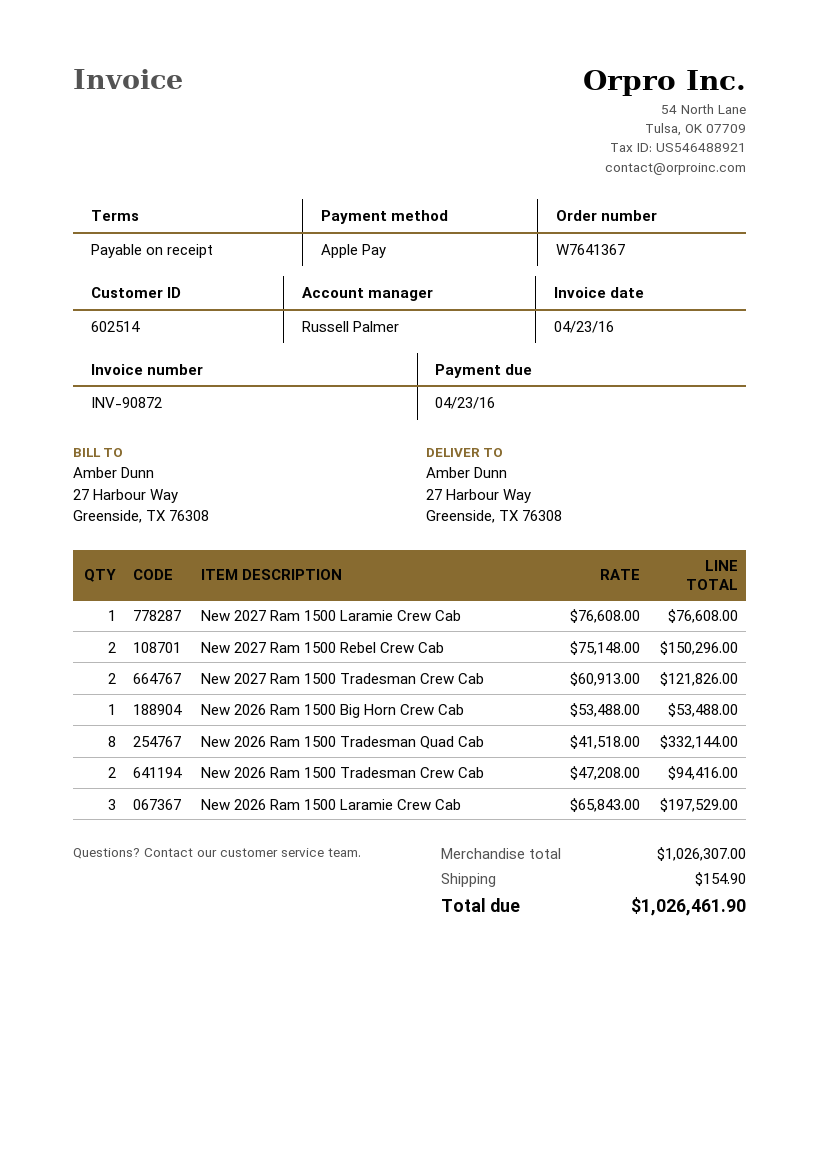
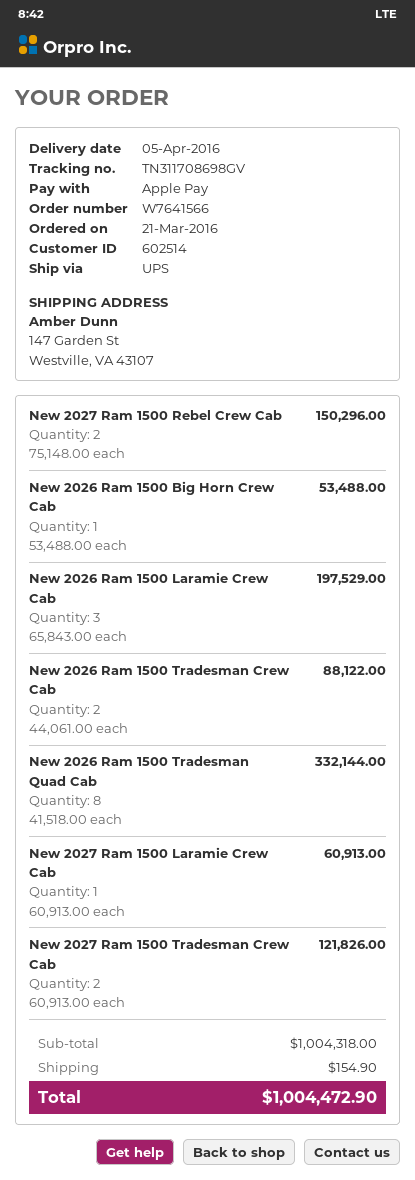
order number: W7641367 -> W7641566
ship to: 27 Harbour Way, Greenside, TX 76308 -> 147 Garden St, Westville, VA 43107
New 2027 Ram 1500 Laramie Crew Cab: 1 x 76608.00 = 76608.00 -> 1 x 60913.00 = 60913.00
New 2026 Ram 1500 Tradesman Crew Cab: 2 x 47208.00 = 94416.00 -> 2 x 44061.00 = 88122.00
subtotal: 1026307.00 -> 1004318.00
total: 1026461.90 -> 1004472.90

